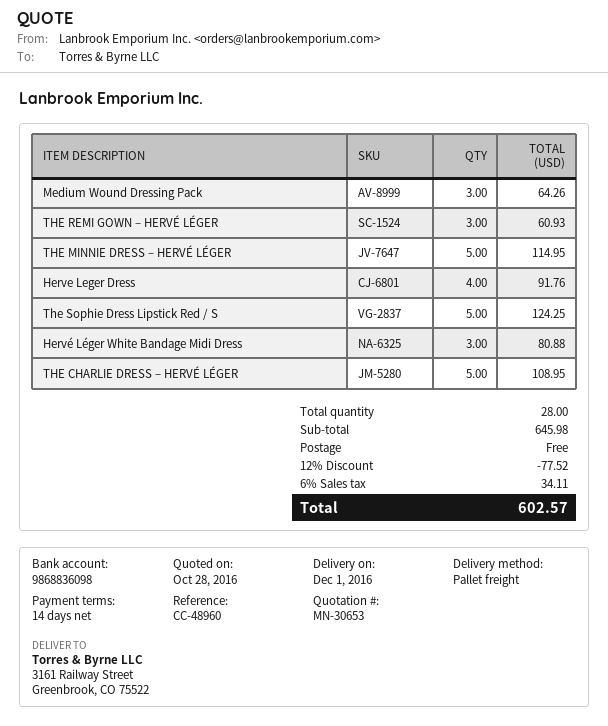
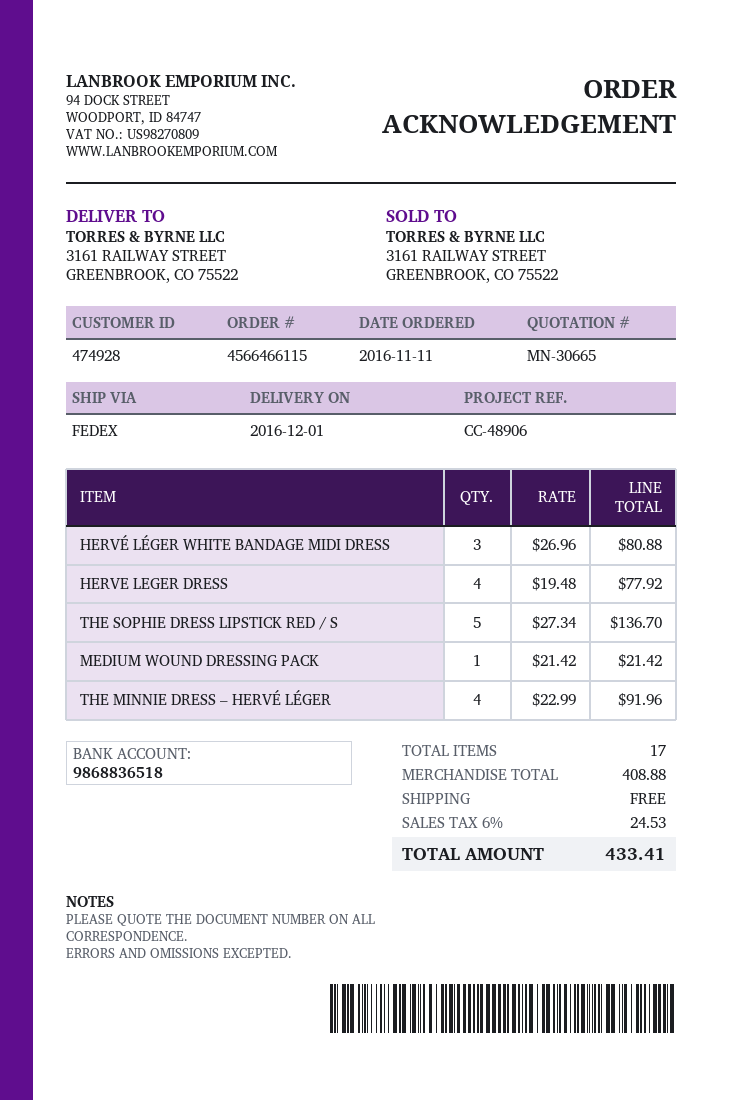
quote number: MN-30653 -> MN-30665
reference: CC-48960 -> CC-48906
bank account: 9868836098 -> 9868836518
shipping method: pallet freight -> FedEx
Medium Wound Dressing Pack: 3 for 64.26 -> 1 for 21.42
THE REMI GOWN – HERVÉ LÉGER: 3 for 60.93 -> none
THE MINNIE DRESS – HERVÉ LÉGER: 5 for 114.95 -> 4 for 91.96
Herve Leger Dress: 4 for 91.76 -> 4 for 77.92
The Sophie Dress Lipstick Red / S: 5 for 124.25 -> 5 for 136.70
THE CHARLIE DRESS – HERVÉ LÉGER: 5 for 108.95 -> none
total quantity: 28 -> 17
subtotal: 645.98 -> 408.88
discount: 12% = 77.52 -> none
tax: 6% = 34.11 -> 6% = 24.53
total: 602.57 -> 433.41

